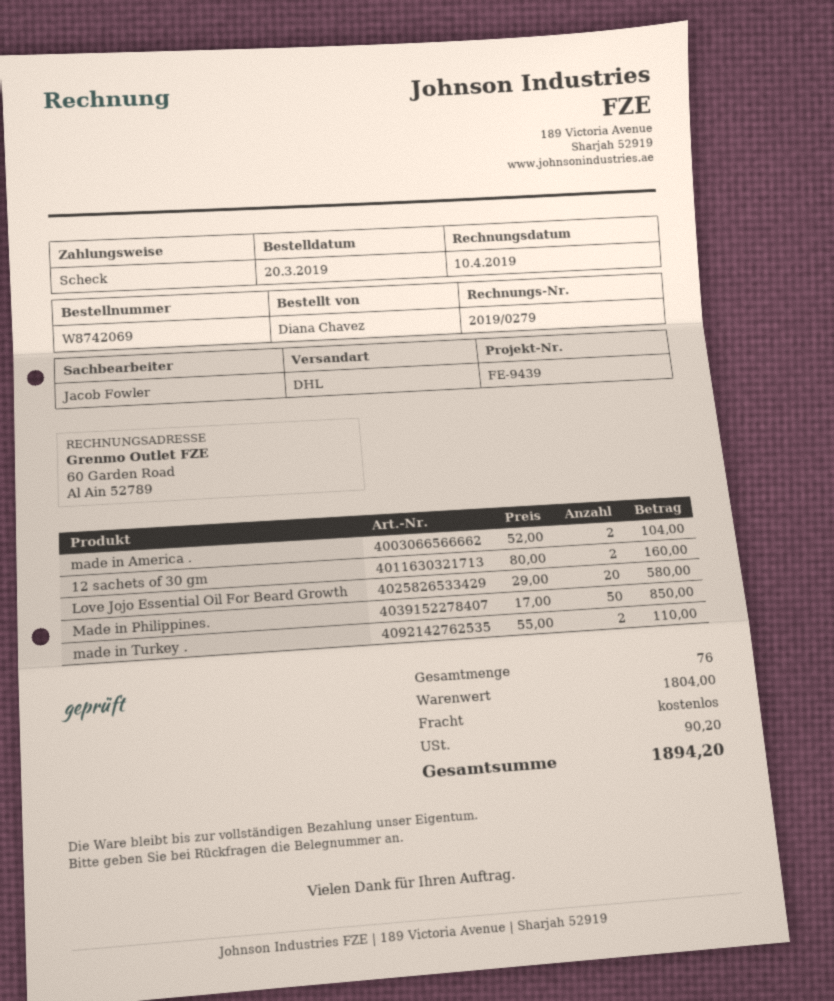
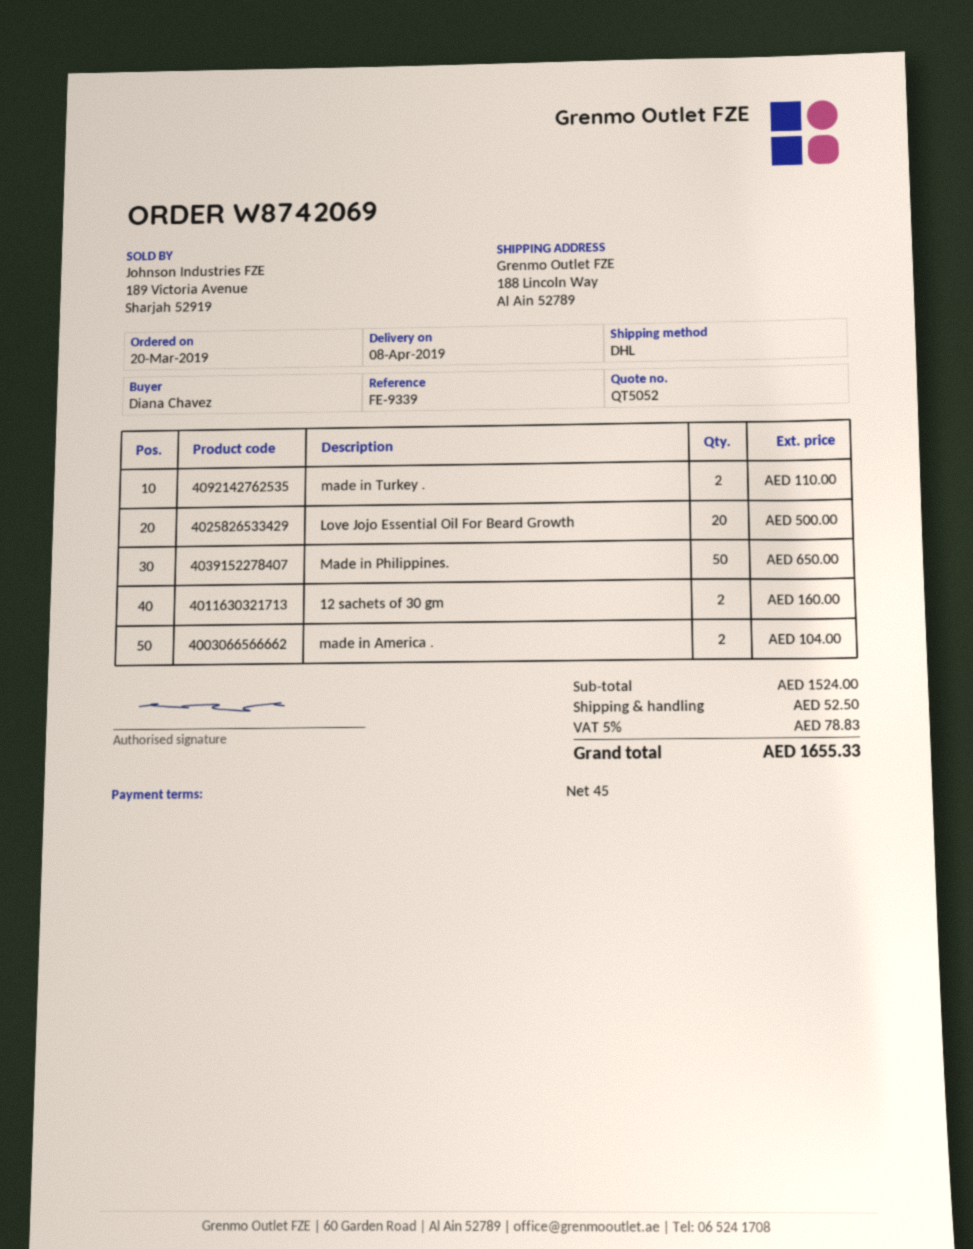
reference: FE-9439 -> FE-9339
Love Jojo Essential Oil For Beard Growth: 20 for 580.00 -> 20 for 500.00
Made in Philippines.: 50 for 850.00 -> 50 for 650.00
subtotal: 1804.00 -> 1524.00
shipping: 0.00 -> 52.50
tax: 90.20 -> 78.83
total: 1894.20 -> 1655.33

